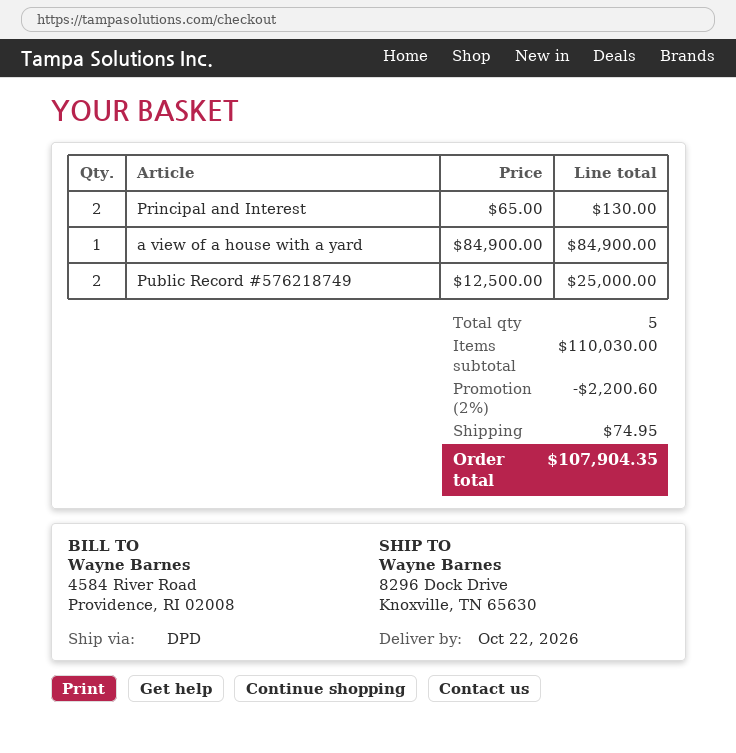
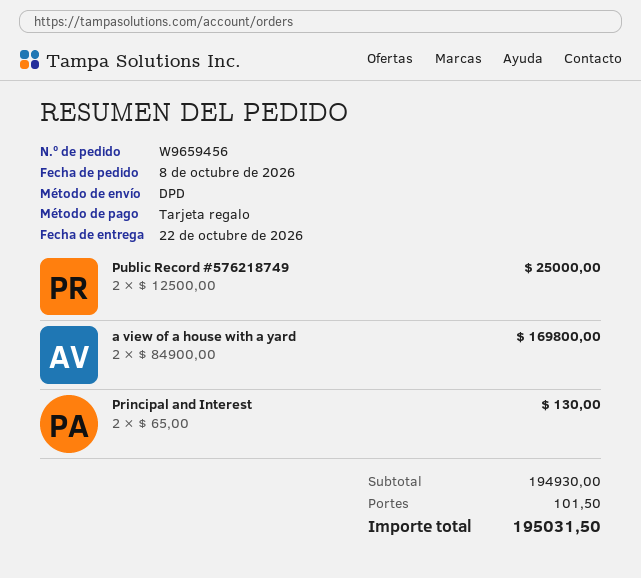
a view of a house with a yard: 1 x 84900.00 = 84900.00 -> 2 x 84900.00 = 169800.00
subtotal: 110030.00 -> 194930.00
discount: 2% = 2200.60 -> none
shipping: 74.95 -> 101.50
total: 107904.35 -> 195031.50

